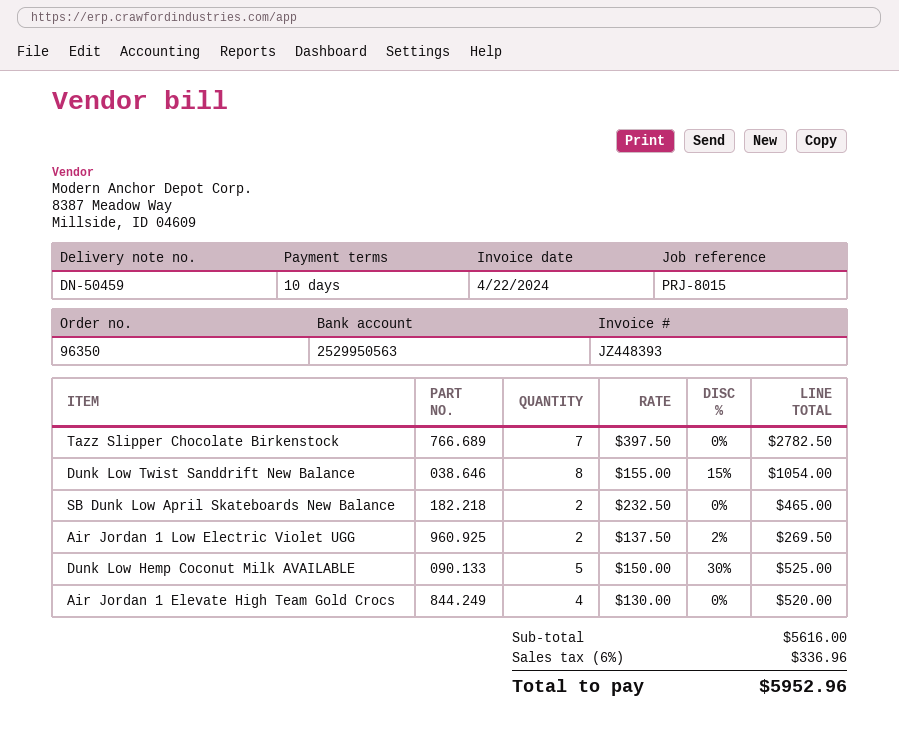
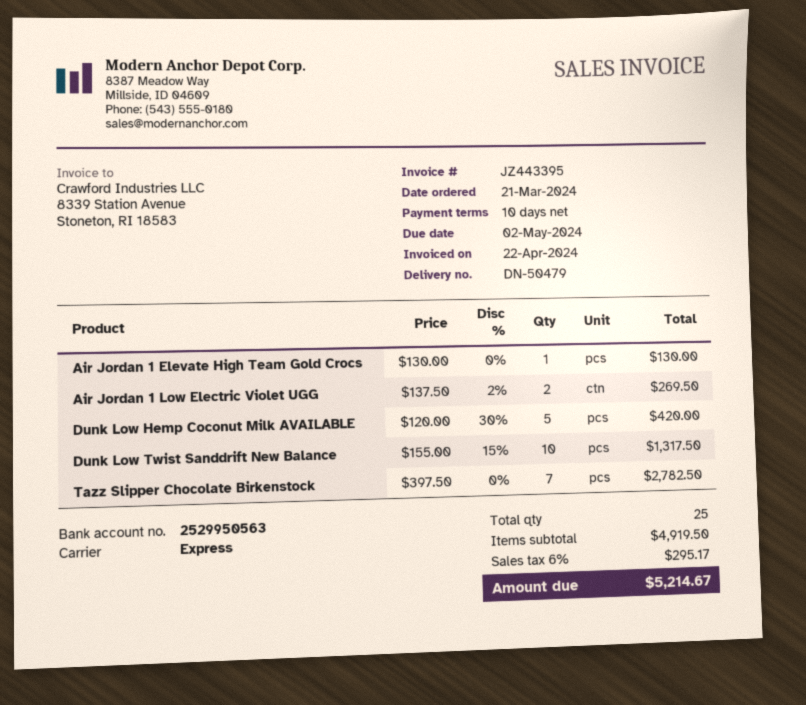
delivery note number: DN-50459 -> DN-50479
invoice number: JZ448393 -> JZ443395
Dunk Low Twist Sanddrift New Balance: 8 x 155.00 - 15% = 1054.00 -> 10 x 155.00 - 15% = 1317.50
SB Dunk Low April Skateboards New Balance: 2 x 232.50 = 465.00 -> none
Dunk Low Hemp Coconut Milk AVAILABLE: 5 x 150.00 - 30% = 525.00 -> 5 x 120.00 - 30% = 420.00
Air Jordan 1 Elevate High Team Gold Crocs: 4 x 130.00 = 520.00 -> 1 x 130.00 = 130.00
subtotal: 5616.00 -> 4919.50
tax: 6% = 336.96 -> 6% = 295.17
total: 5952.96 -> 5214.67

